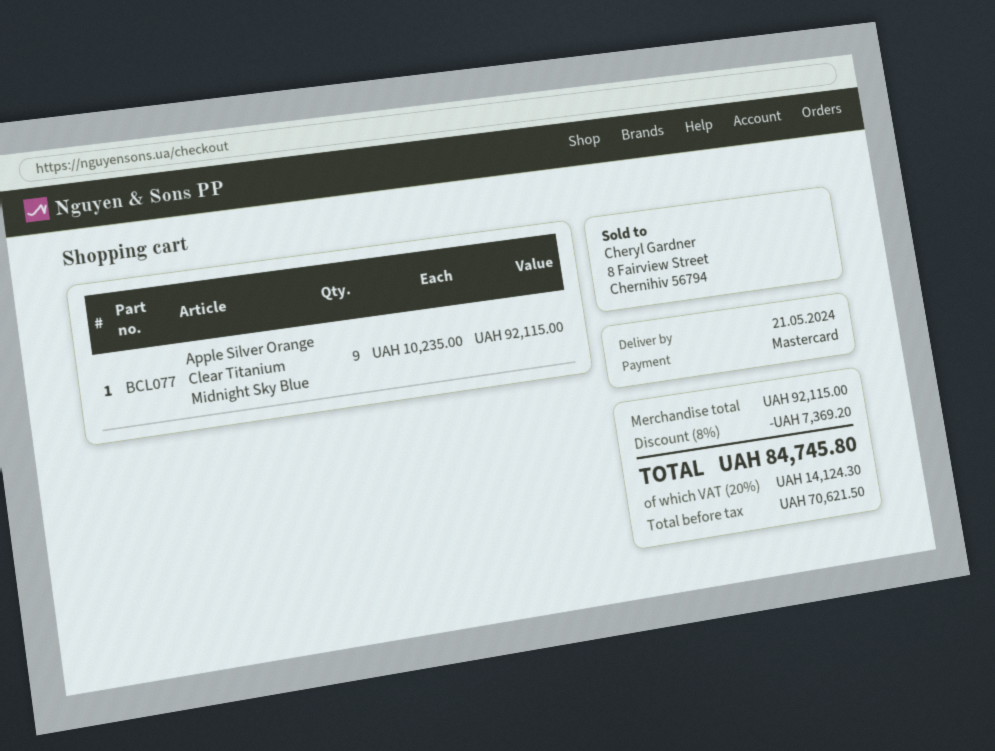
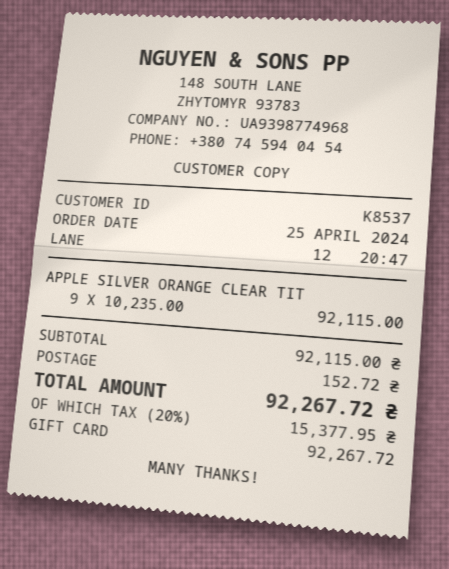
payment method: Mastercard -> gift card
discount: 8% = 7369.20 -> none
shipping: none -> 152.72
tax: 20% = 14124.30 -> 20% = 15377.95
total: 84745.80 -> 92267.72

